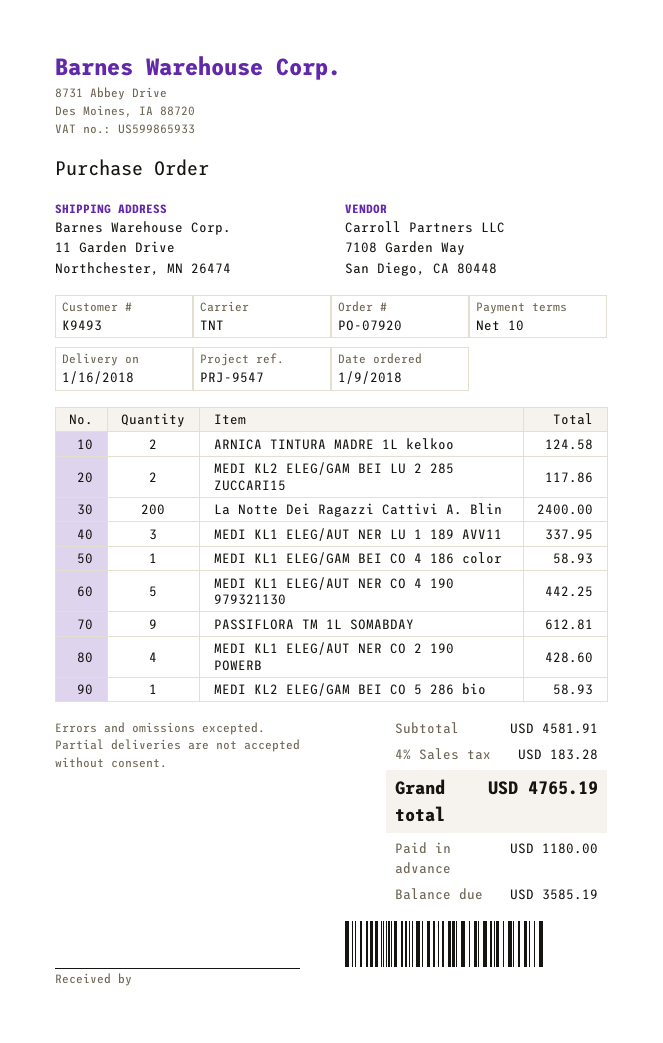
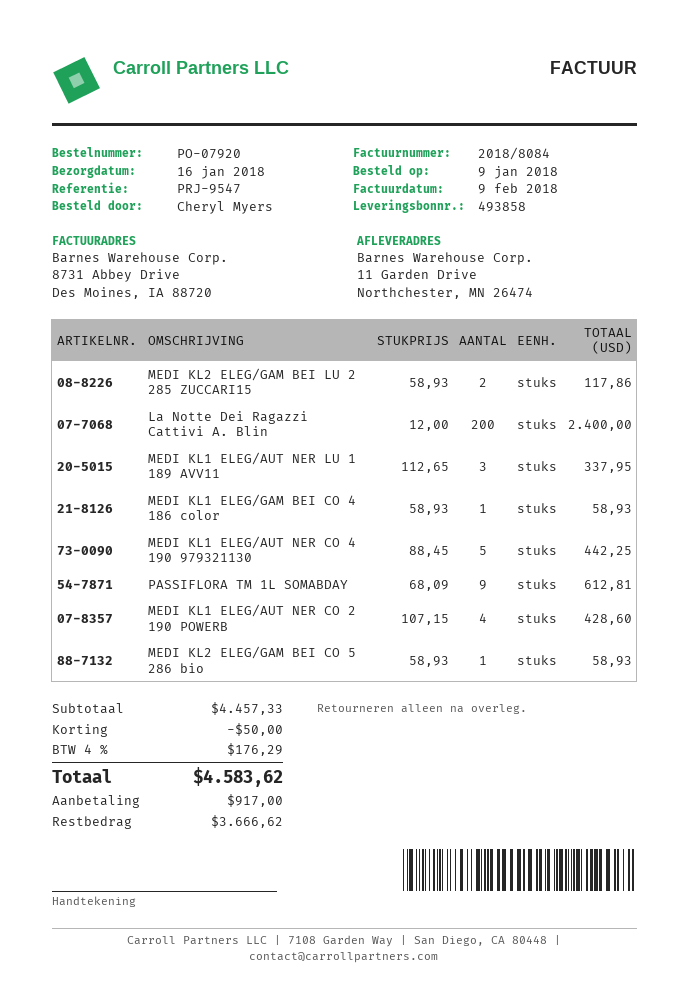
ARNICA TINTURA MADRE 1L kelkoo: 2 for 124.58 -> none
subtotal: 4581.91 -> 4457.33
discount: none -> 50.00
tax: 4% = 183.28 -> 4% = 176.29
total: 4765.19 -> 4583.62
deposit: 1180.00 -> 917.00
balance: 3585.19 -> 3666.62

